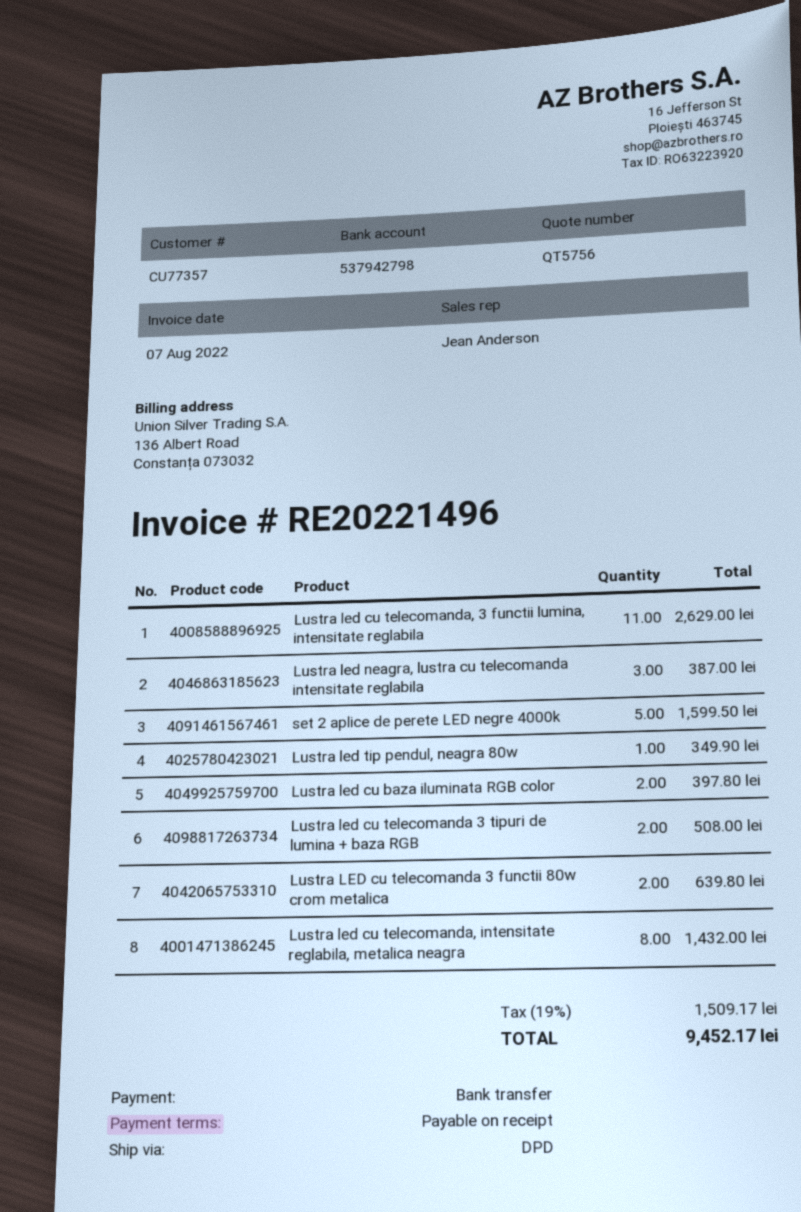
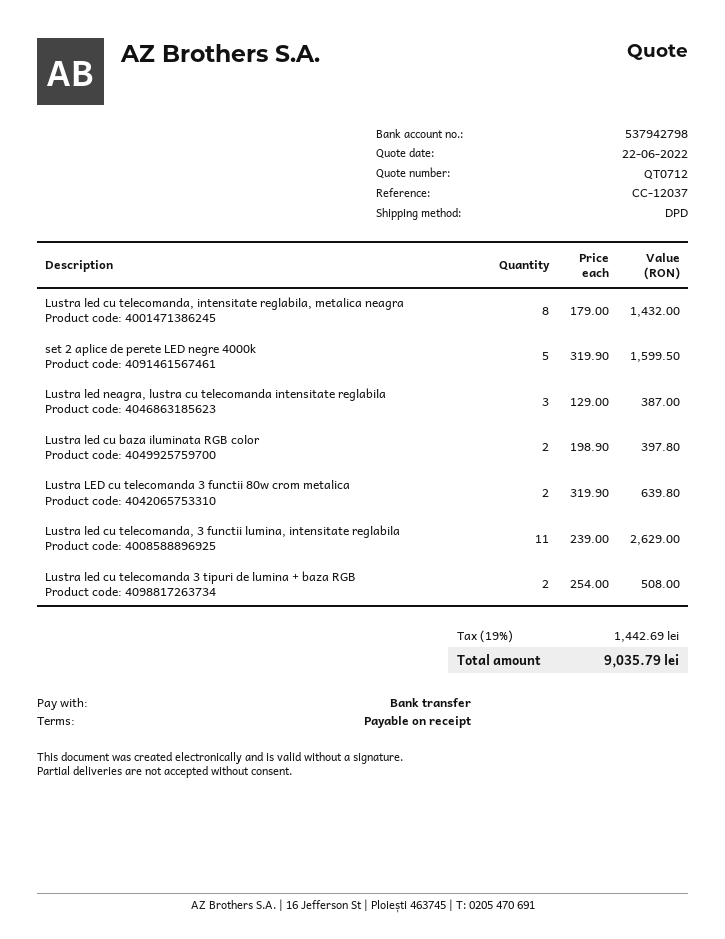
quote number: QT5756 -> QT0712
Lustra led tip pendul, neagra 80w: 1 for 349.90 -> none
tax: 19% = 1509.17 -> 19% = 1442.69
total: 9452.17 -> 9035.79

